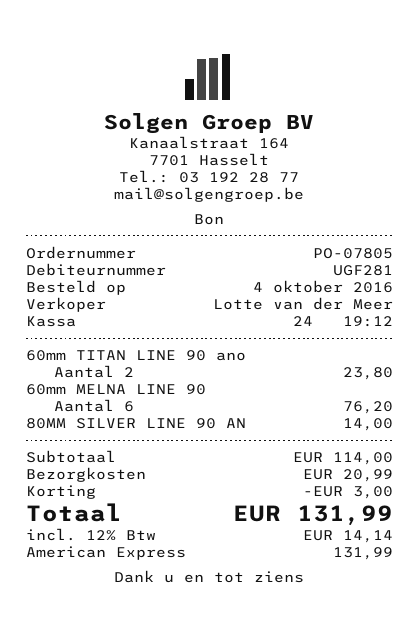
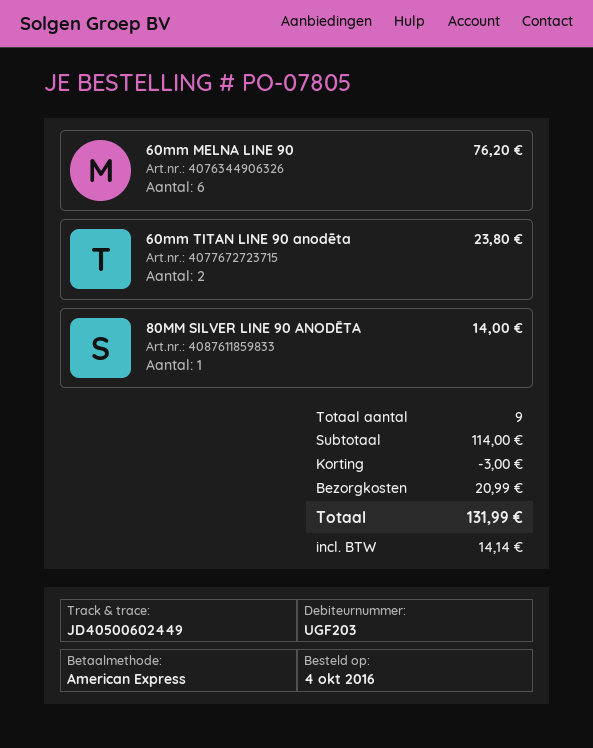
customer number: UGF281 -> UGF203

